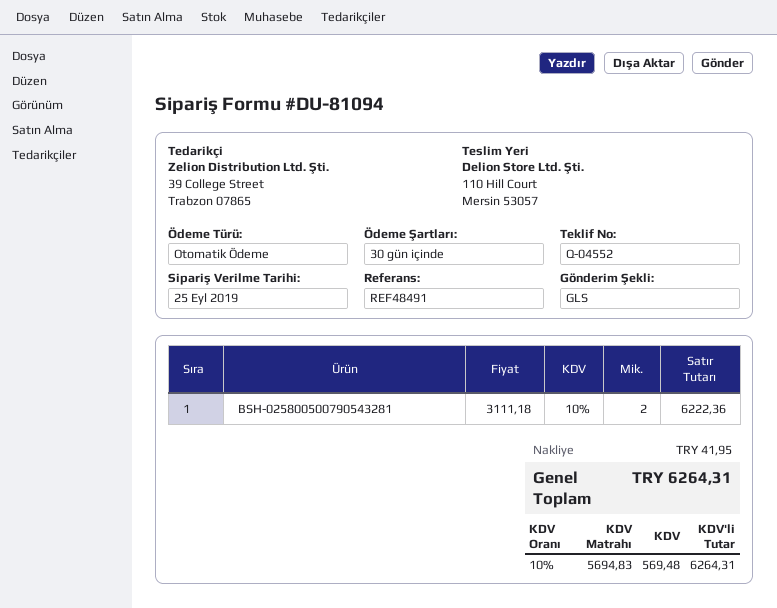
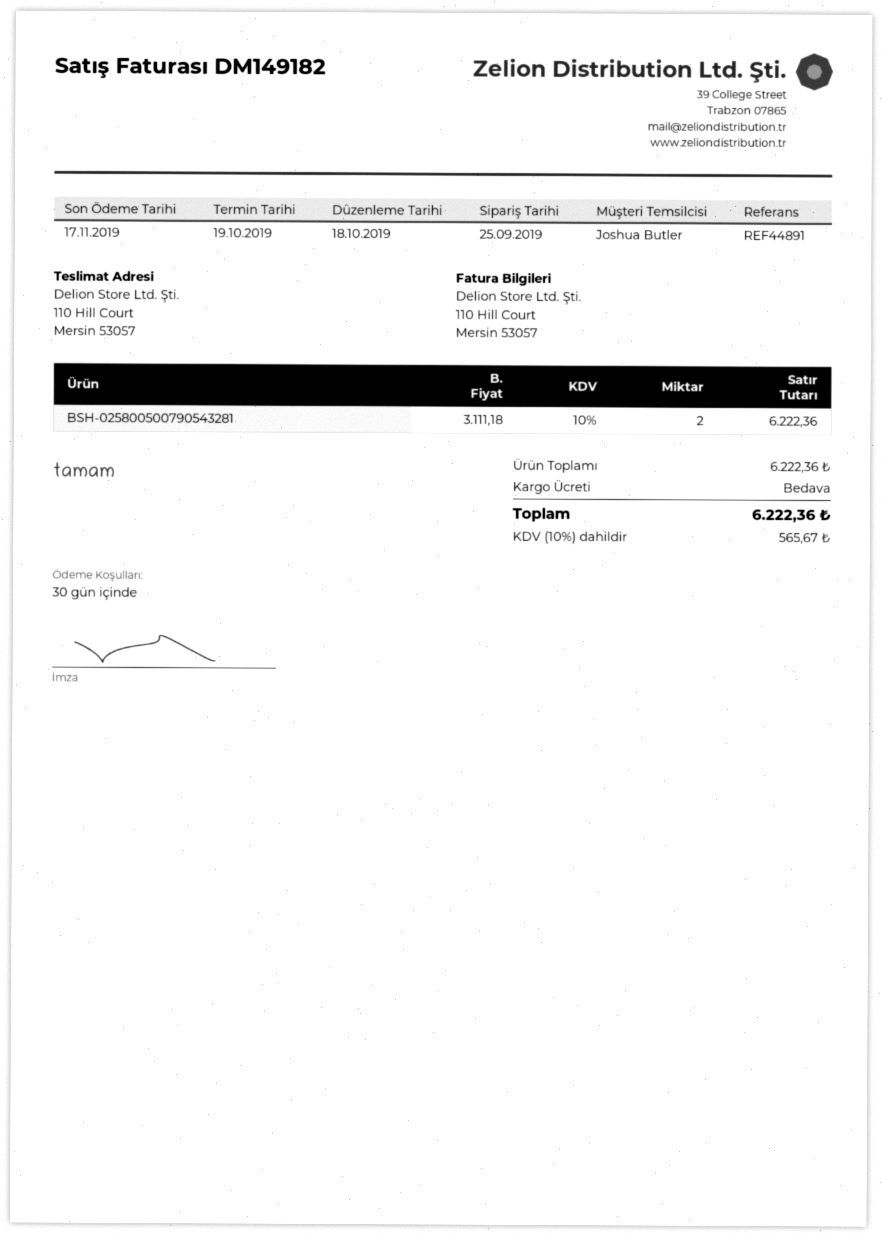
reference: REF48491 -> REF44891
shipping: 41.95 -> 0.00
tax: 10% = 569.48 -> 10% = 565.67
total: 6264.31 -> 6222.36

